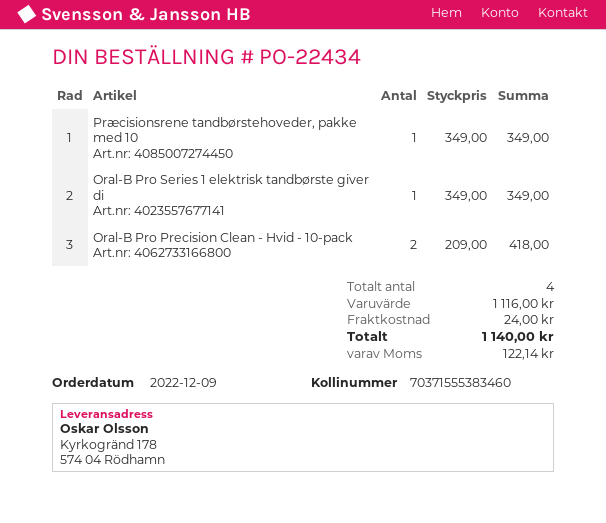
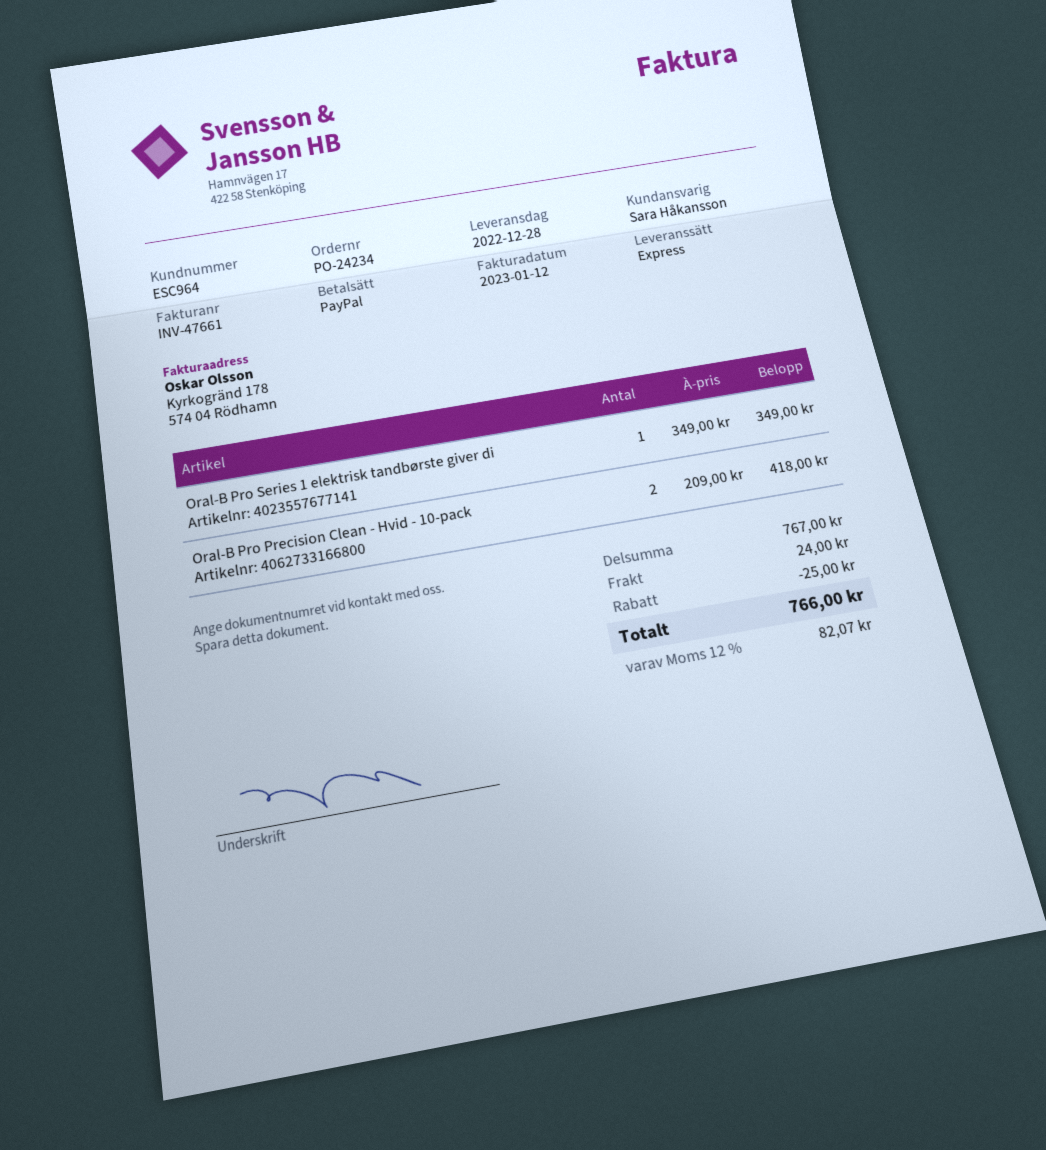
order number: PO-22434 -> PO-24234
Præcisionsrene tandbørstehoveder, pakke med 10: 1 x 349.00 = 349.00 -> none
subtotal: 1116.00 -> 767.00
discount: none -> 25.00
tax: 122.14 -> 82.07
total: 1140.00 -> 766.00

